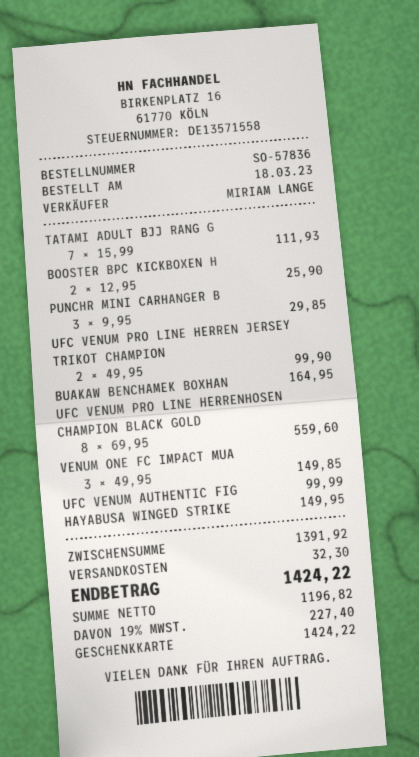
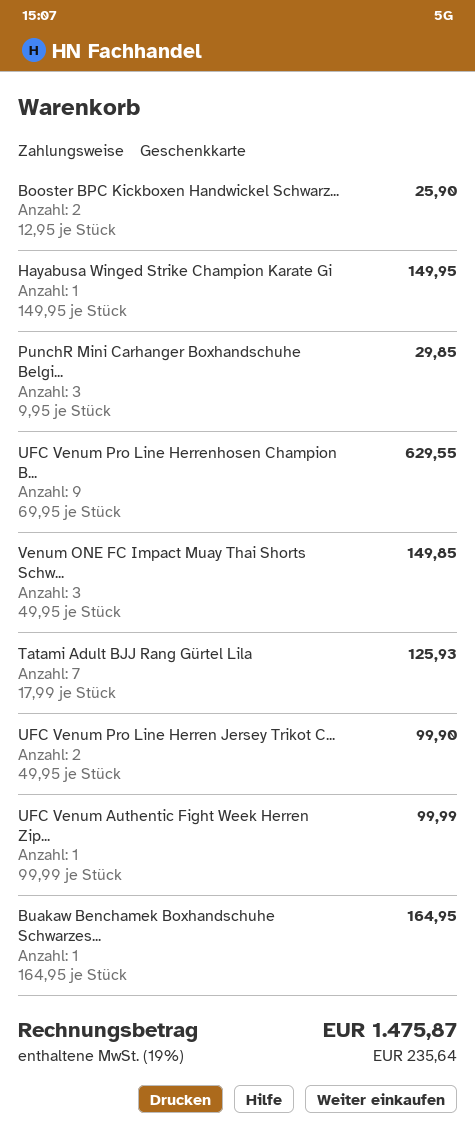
TATAMI ADULT BJJ RANG G: 7 x 15.99 = 111.93 -> 7 x 17.99 = 125.93
UFC VENUM PRO LINE HERRENHOSEN CHAMPION BLACK GOLD: 8 x 69.95 = 559.60 -> 9 x 69.95 = 629.55
shipping: 32.30 -> none
tax: 19% = 227.40 -> 19% = 235.64
total: 1424.22 -> 1475.87

